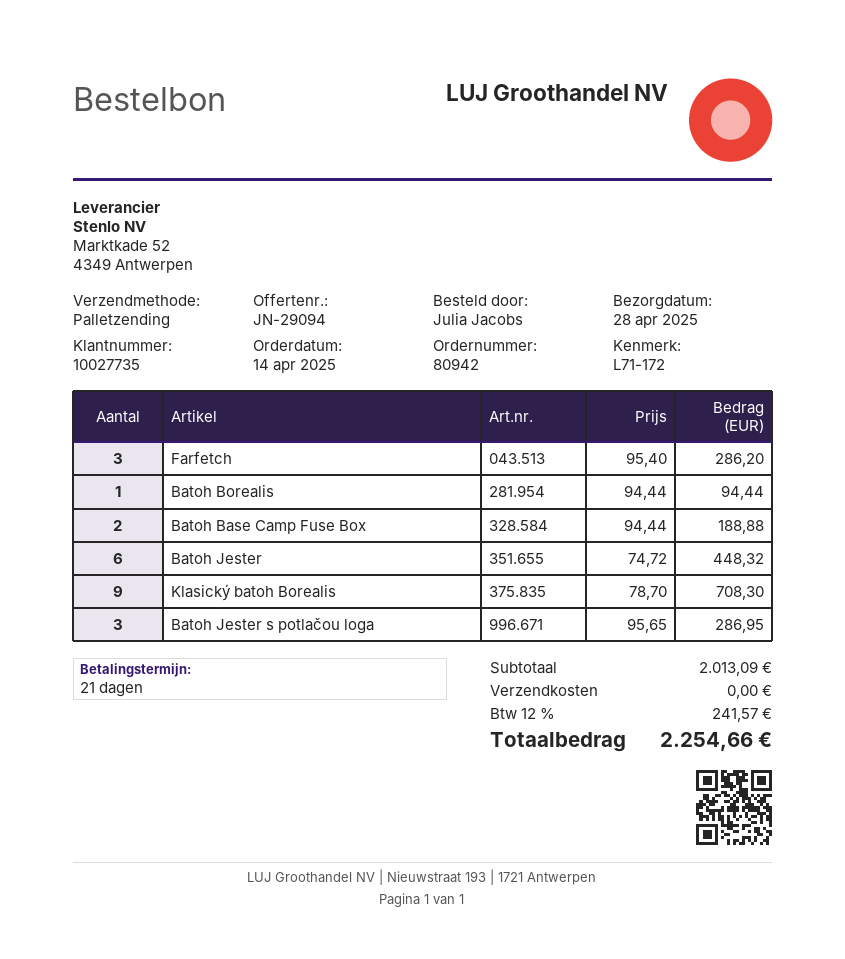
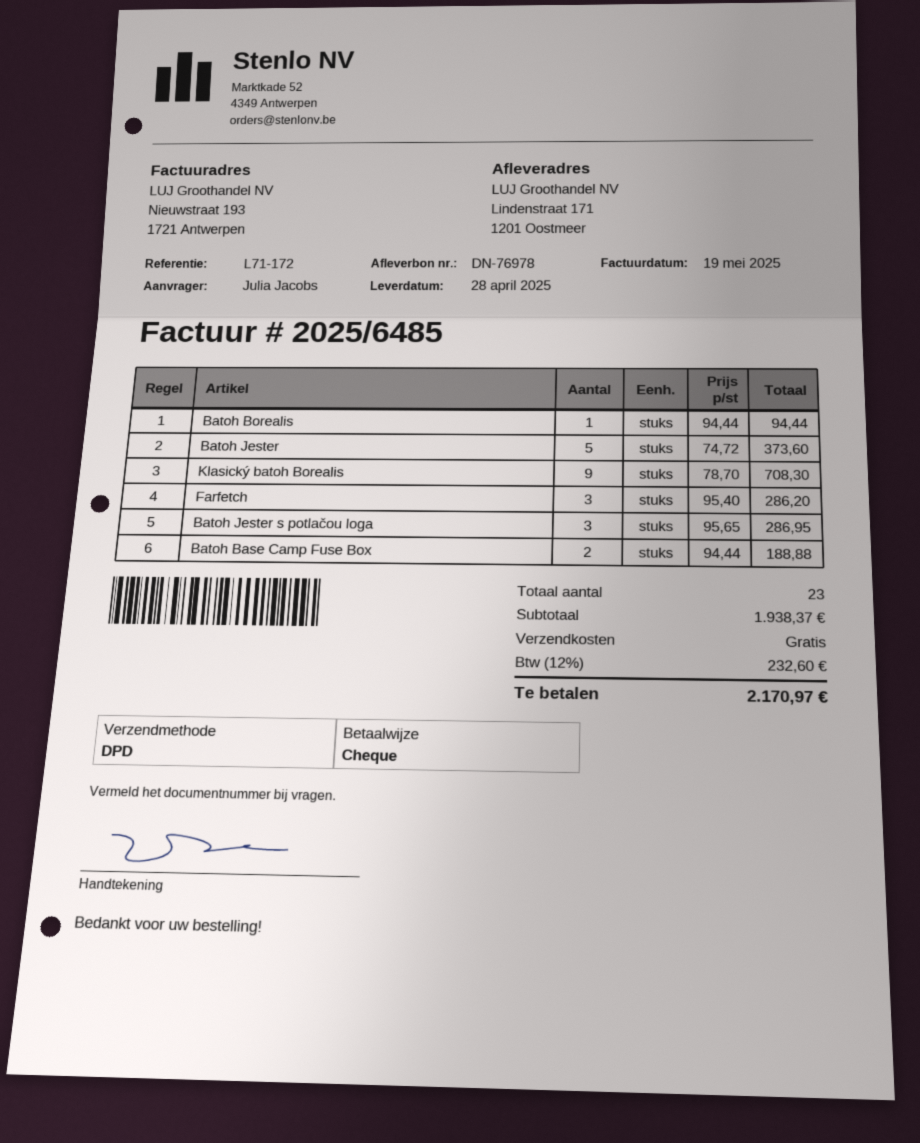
shipping method: pallet freight -> DPD
Batoh Jester: 6 x 74.72 = 448.32 -> 5 x 74.72 = 373.60
subtotal: 2013.09 -> 1938.37
tax: 12% = 241.57 -> 12% = 232.60
total: 2254.66 -> 2170.97

